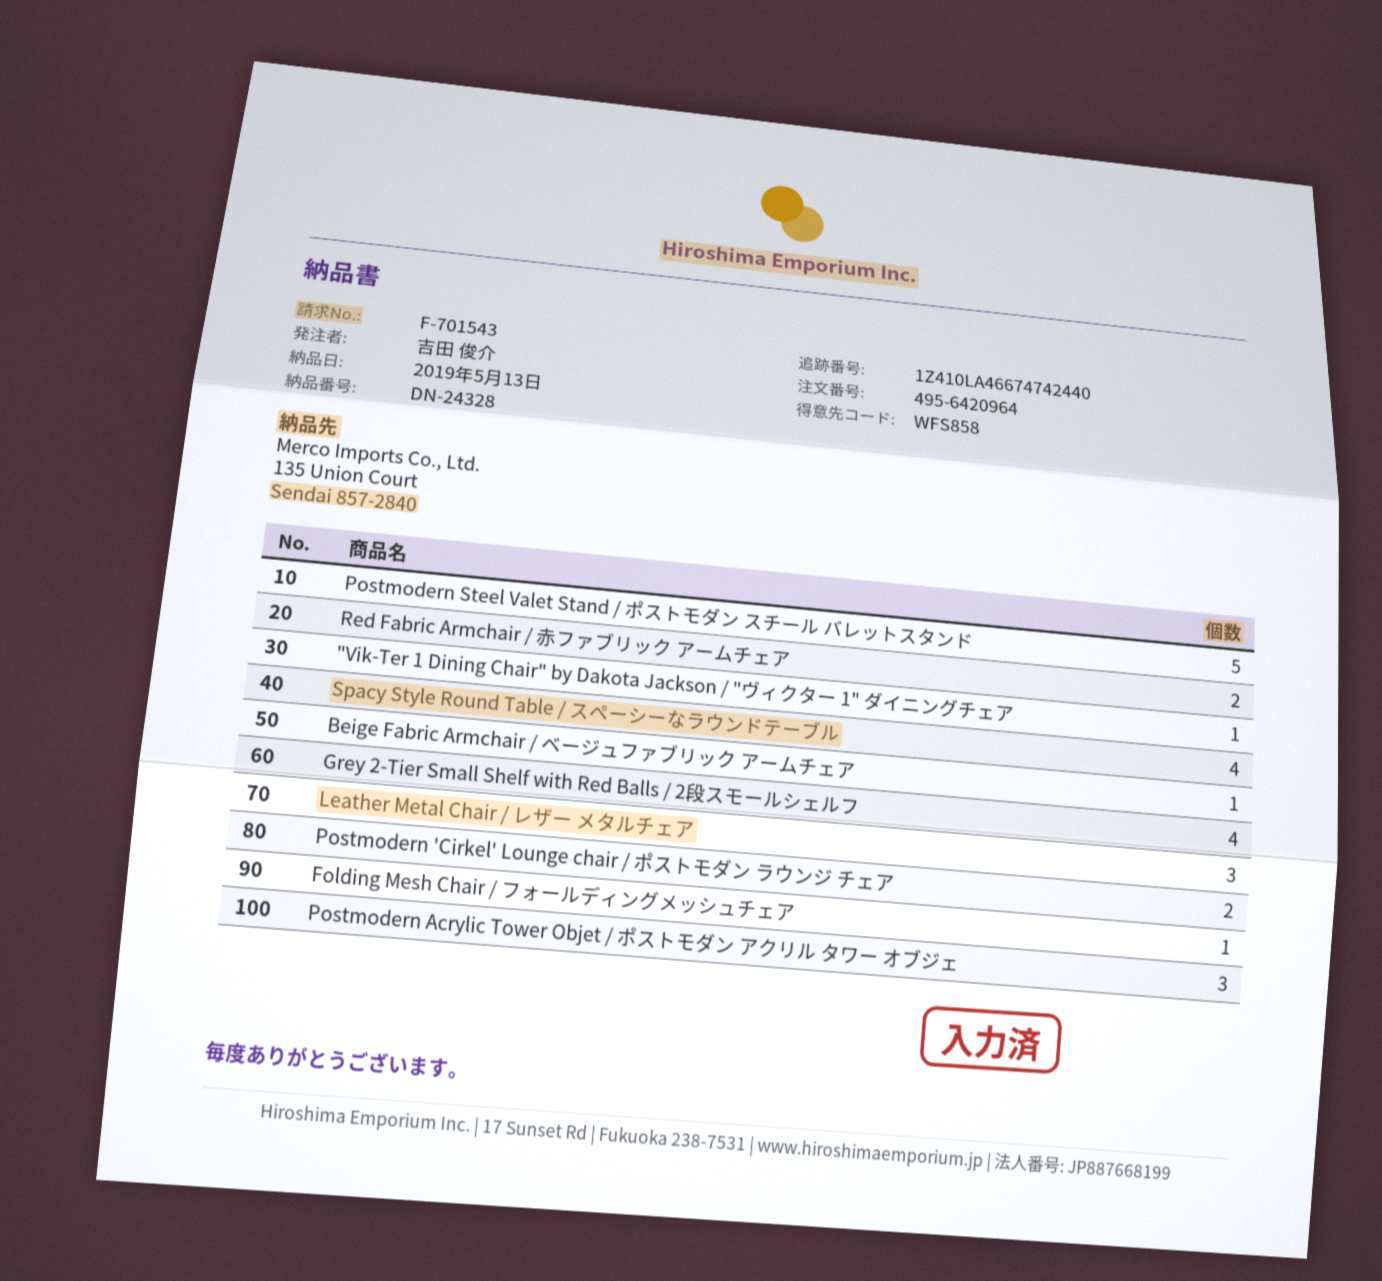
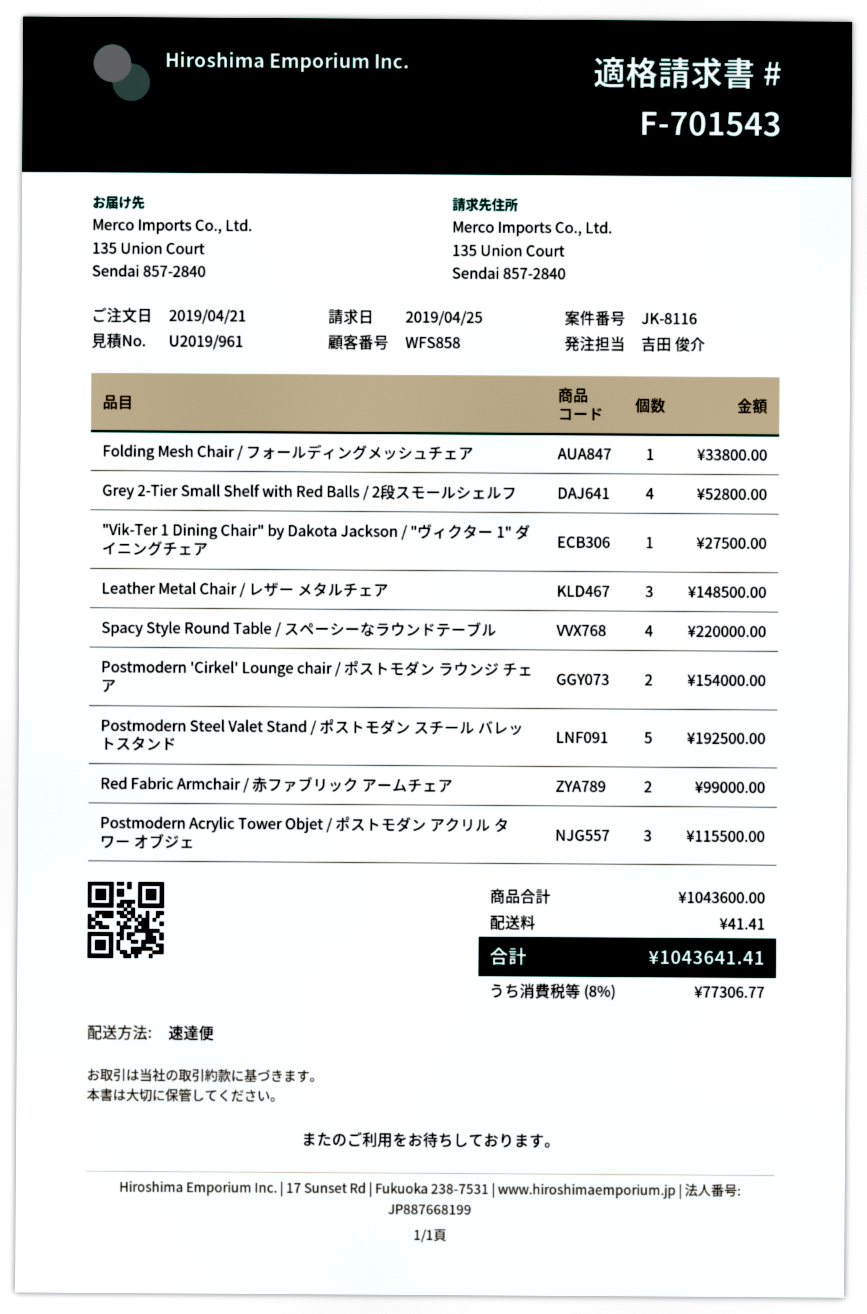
Beige Fabric Armchair / ベージュファブリック アームチェア: 1 -> none

